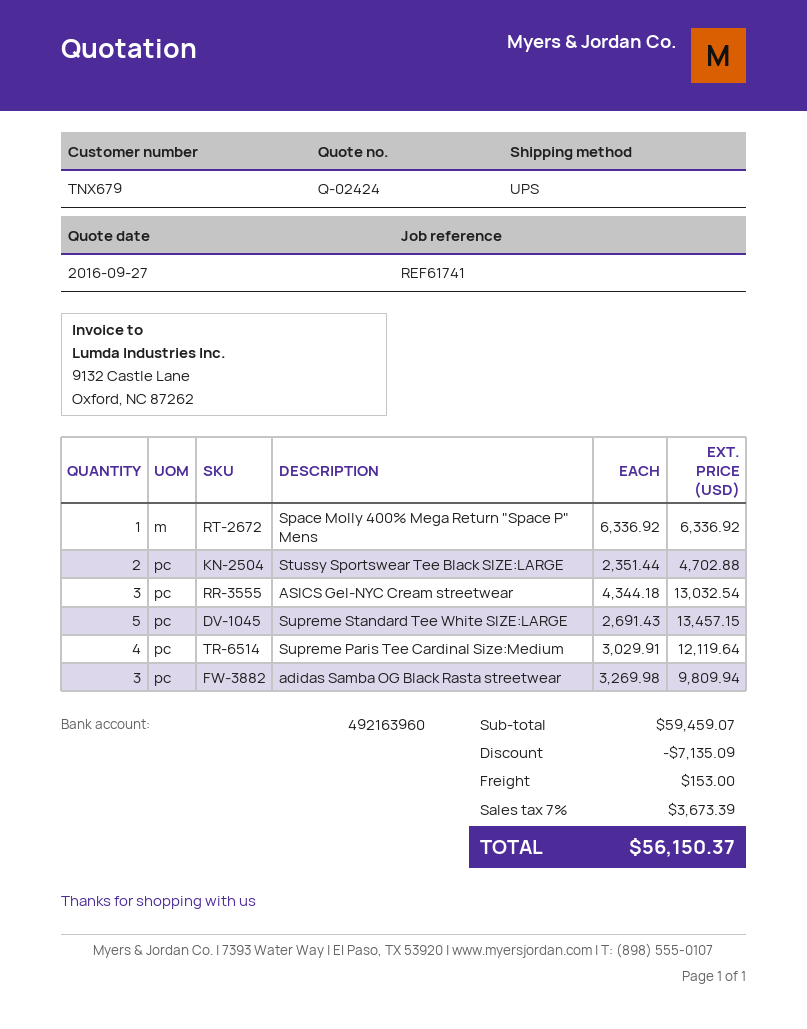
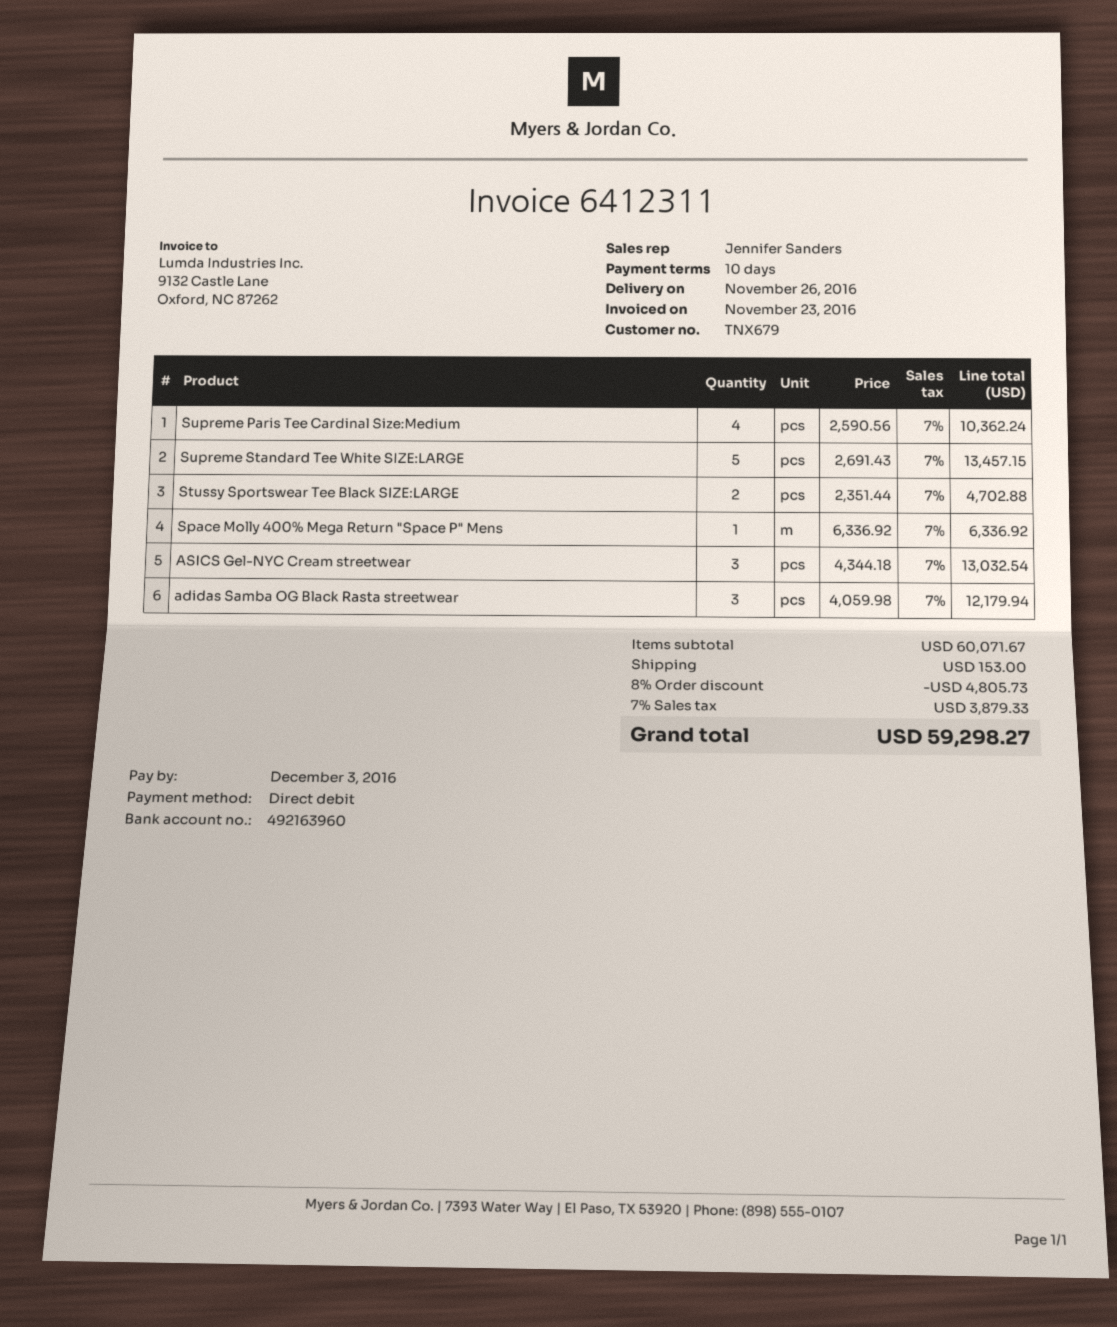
Supreme Paris Tee Cardinal Size:Medium: 4 x 3029.91 = 12119.64 -> 4 x 2590.56 = 10362.24
adidas Samba OG Black Rasta streetwear: 3 x 3269.98 = 9809.94 -> 3 x 4059.98 = 12179.94
subtotal: 59459.07 -> 60071.67
discount: 7135.09 -> 4805.73
tax: 7% = 3673.39 -> 7% = 3879.33
total: 56150.37 -> 59298.27

